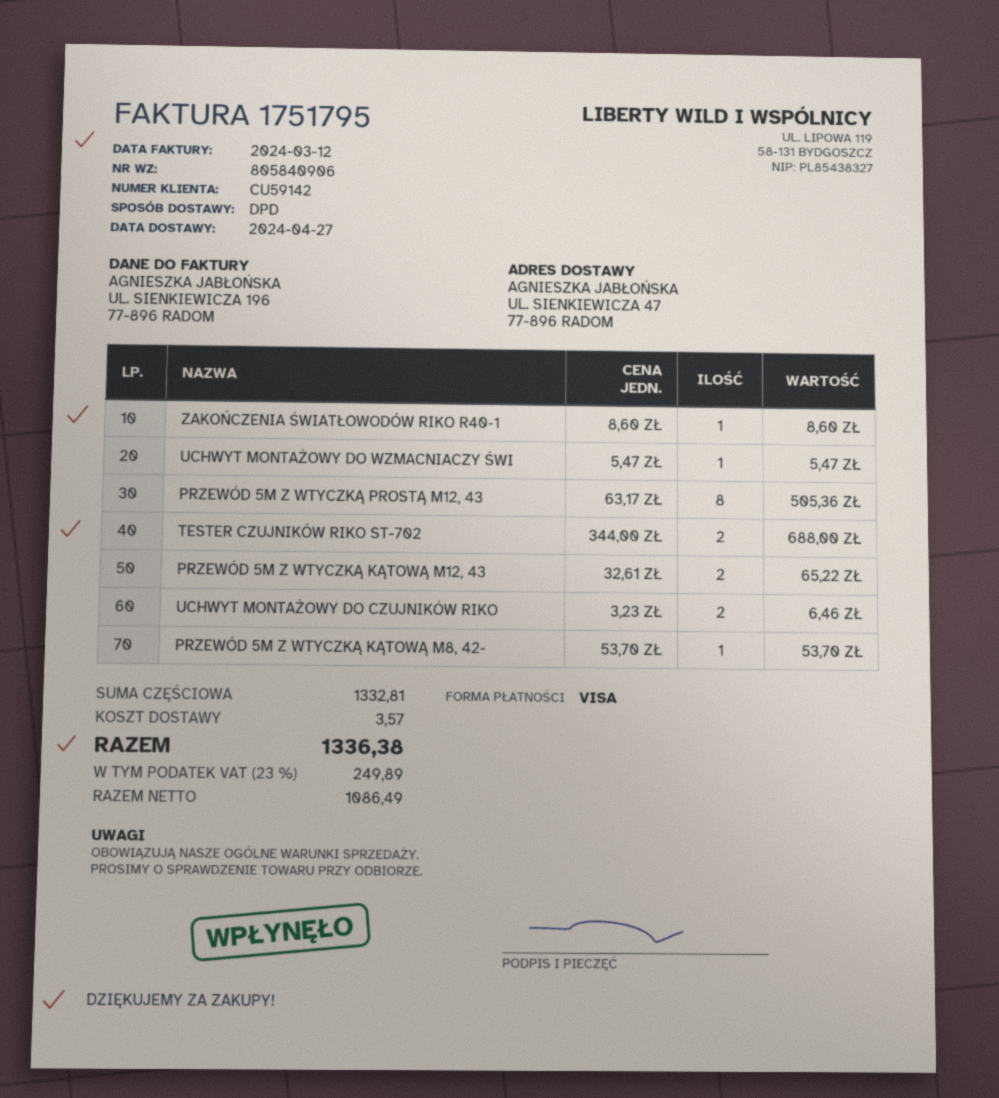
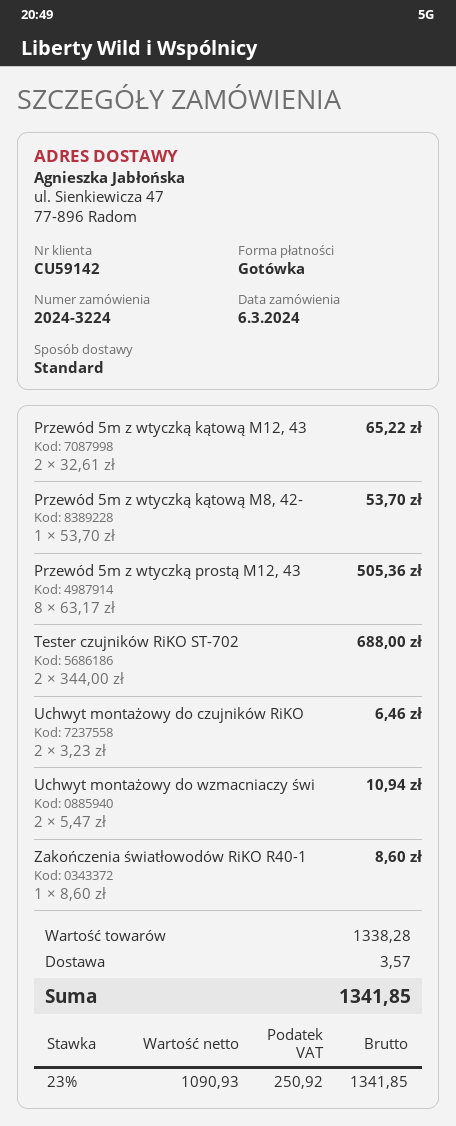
payment method: Visa -> cash
shipping method: DPD -> standard
UCHWYT MONTAŻOWY DO WZMACNIACZY ŚWI: 1 x 5.47 = 5.47 -> 2 x 5.47 = 10.94
subtotal: 1332.81 -> 1338.28
net: 1086.49 -> 1090.93
tax: 23% = 249.89 -> 23% = 250.92
total: 1336.38 -> 1341.85

